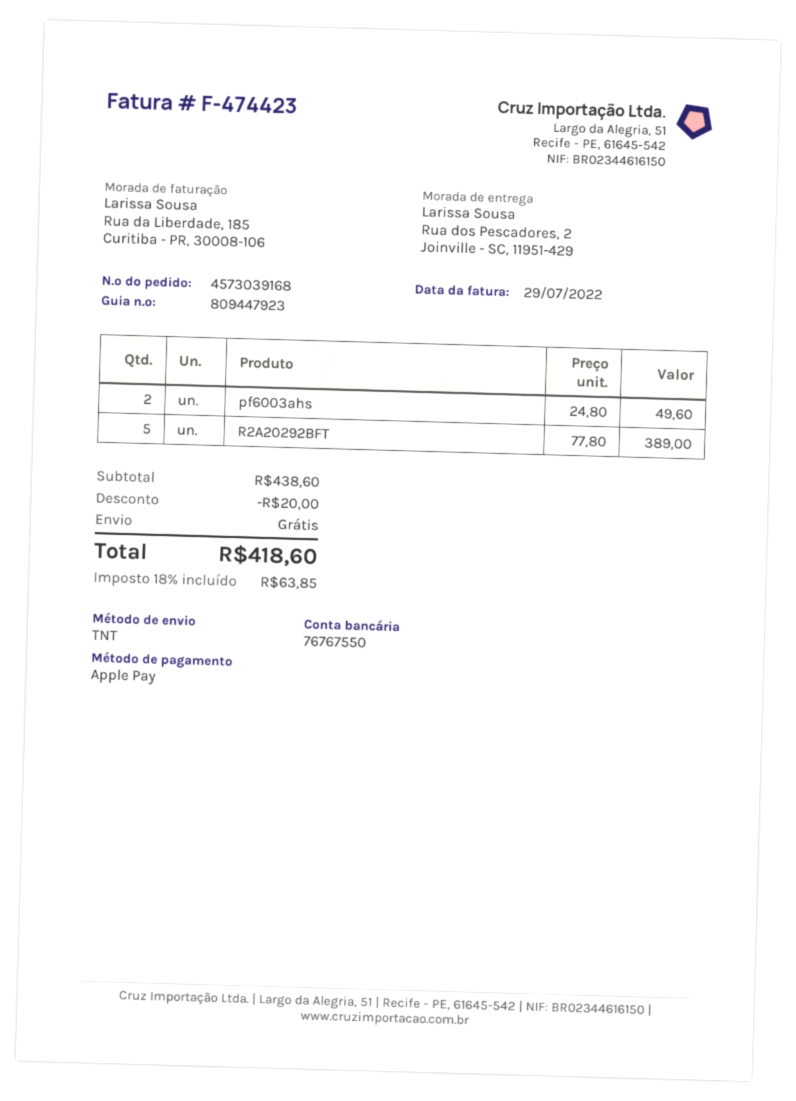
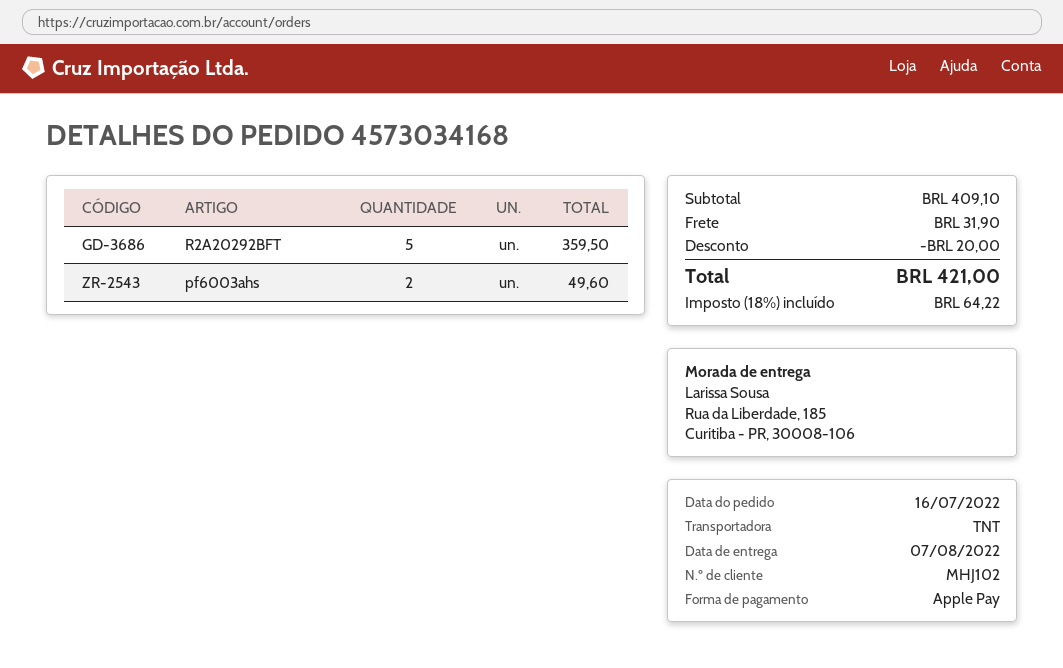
order number: 4573039168 -> 4573034168
ship to: Rua dos Pescadores, 2, Joinville - SC, 11951-429 -> Rua da Liberdade, 185, Curitiba - PR, 30008-106
R2A20292BFT: 5 for 389.00 -> 5 for 359.50
subtotal: 438.60 -> 409.10
shipping: 0.00 -> 31.90
tax: 18% = 63.85 -> 18% = 64.22
total: 418.60 -> 421.00

